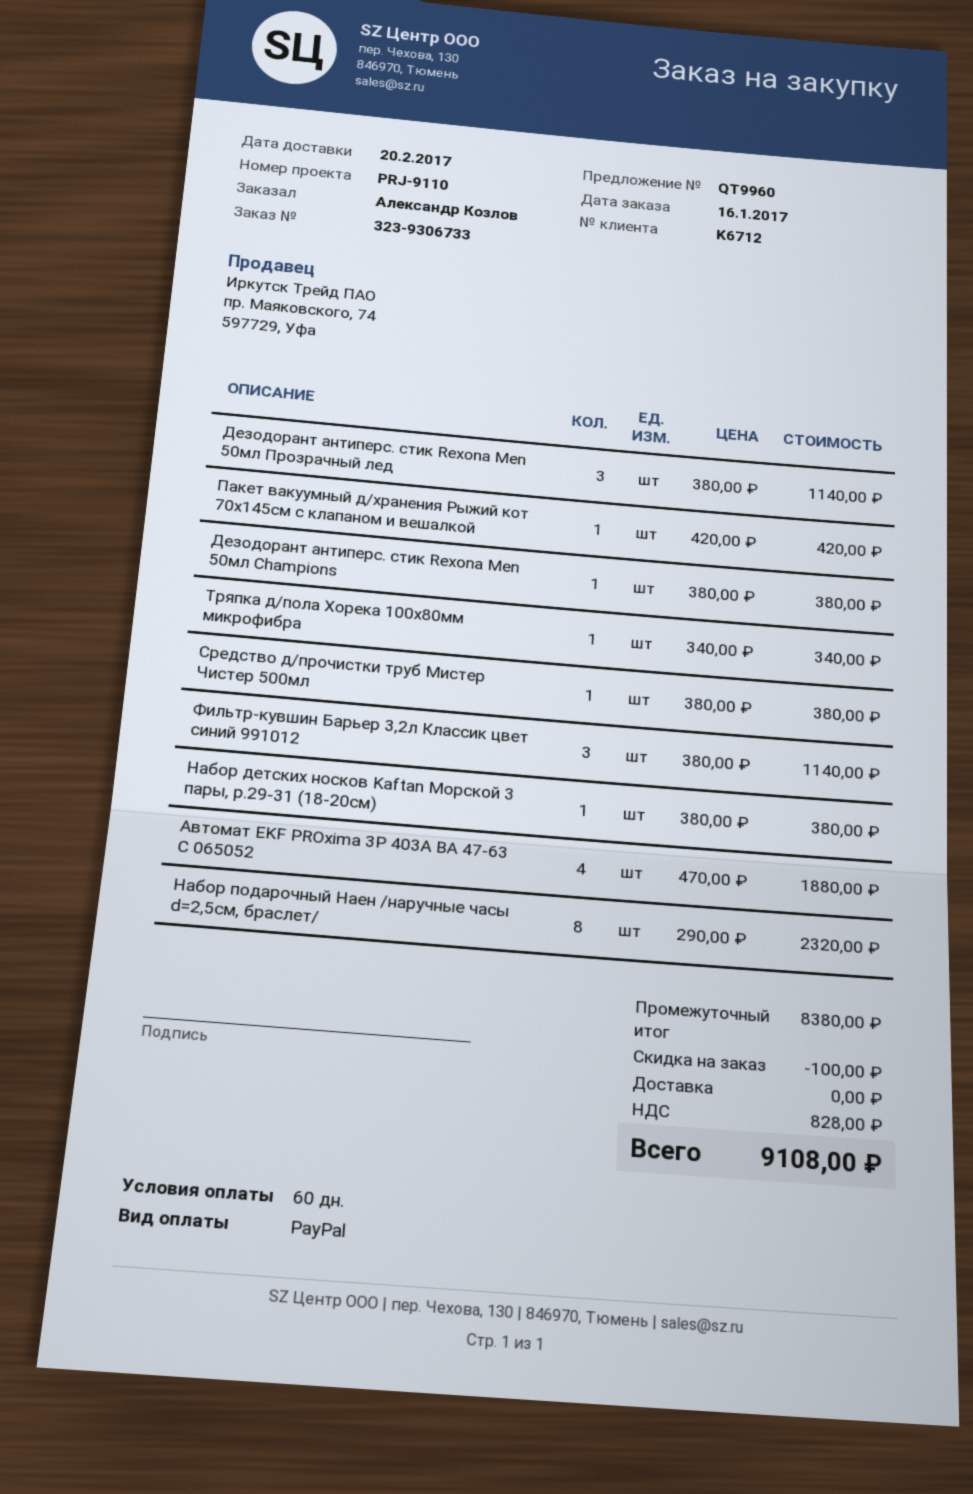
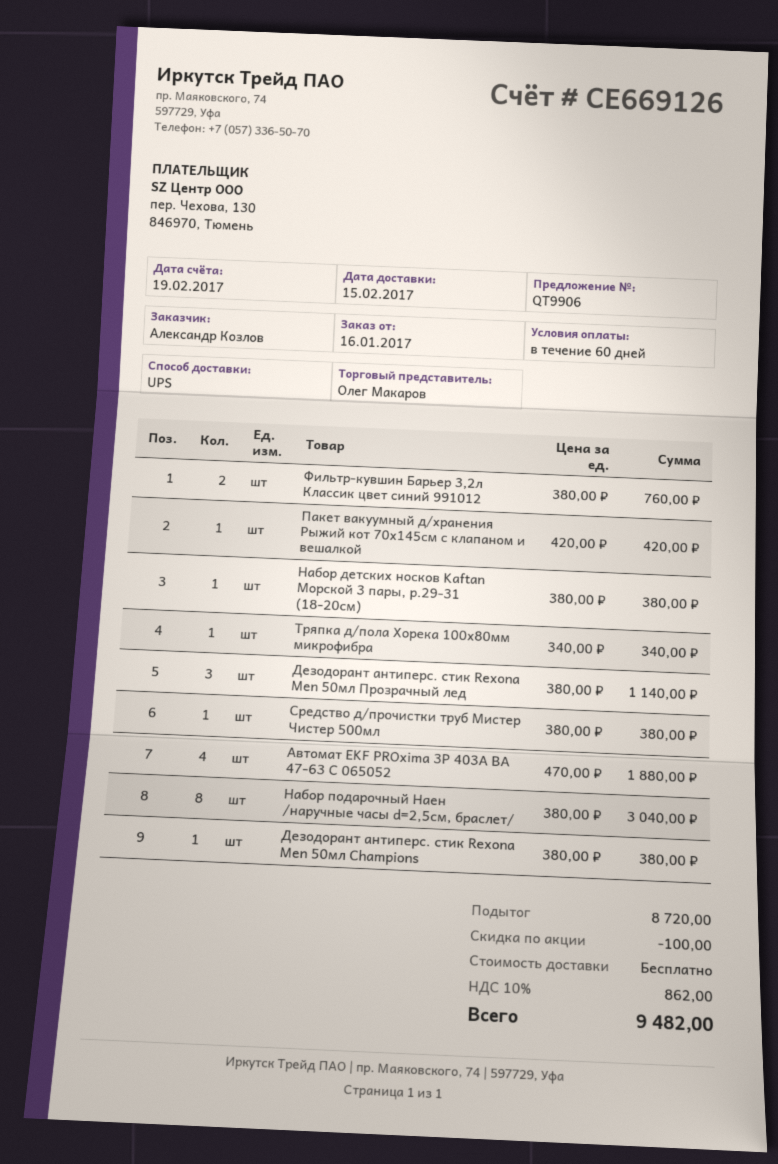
quote number: QT9960 -> QT9906
delivery date: 2017-02-20 -> 2017-02-15
Фильтр-кувшин Барьер 3,2л Классик цвет синий 991012: 3 x 380.00 = 1140.00 -> 2 x 380.00 = 760.00
Набор подарочный Наен /наручные часы d=2,5см, браслет/: 8 x 290.00 = 2320.00 -> 8 x 380.00 = 3040.00
subtotal: 8380.00 -> 8720.00
tax: 828.00 -> 862.00
total: 9108.00 -> 9482.00

